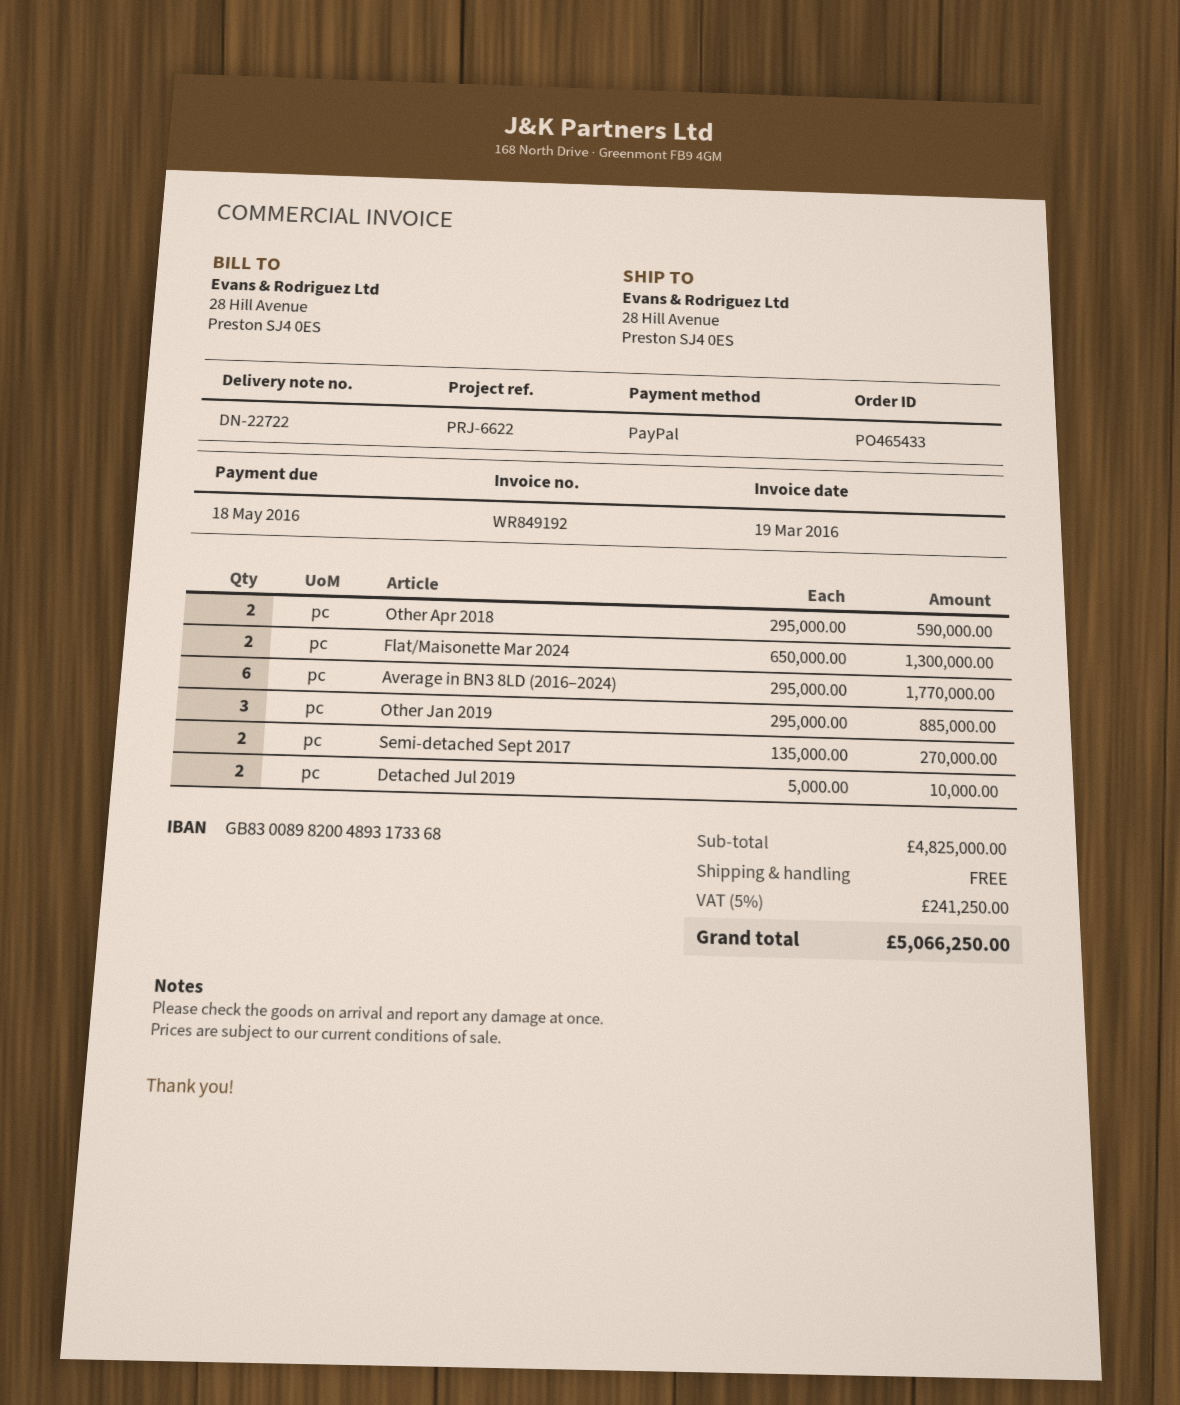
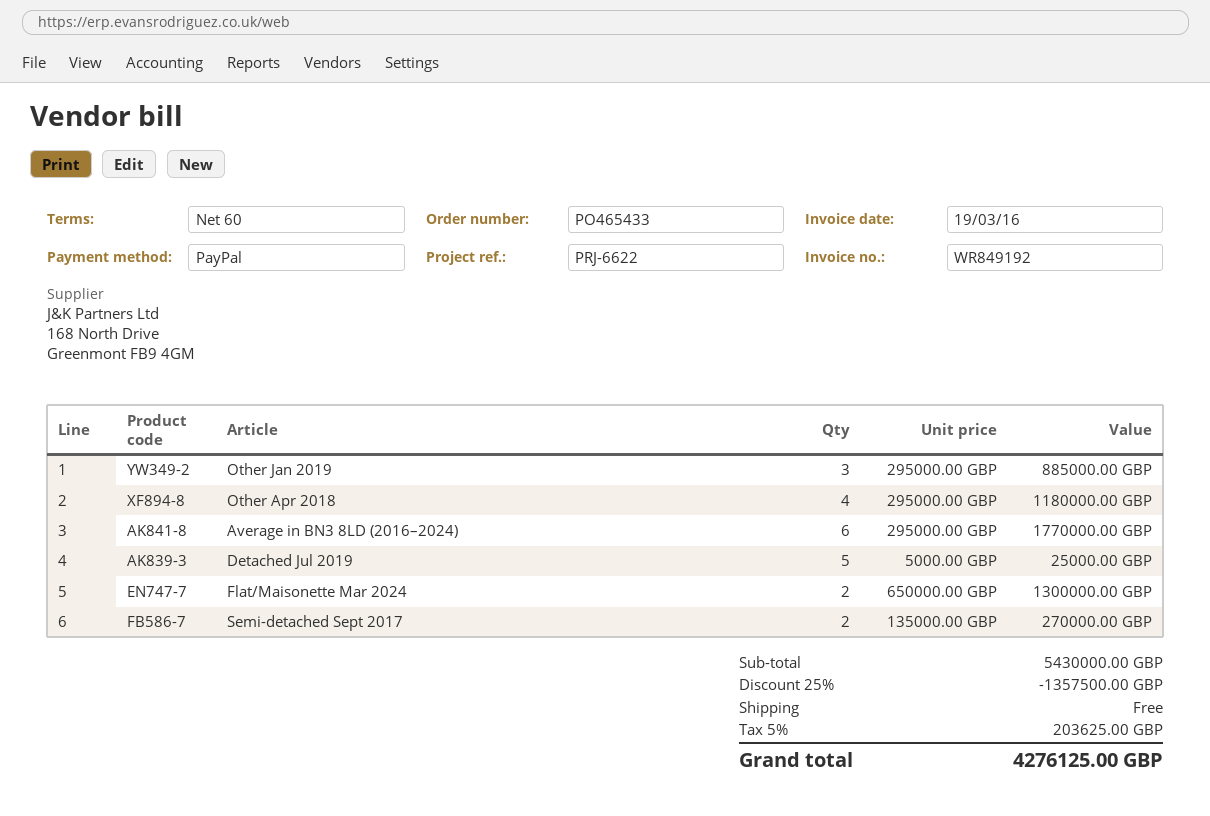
Other Apr 2018: 2 x 295000.00 = 590000.00 -> 4 x 295000.00 = 1180000.00
Detached Jul 2019: 2 x 5000.00 = 10000.00 -> 5 x 5000.00 = 25000.00
subtotal: 4825000.00 -> 5430000.00
discount: none -> 25% = 1357500.00
tax: 5% = 241250.00 -> 5% = 203625.00
total: 5066250.00 -> 4276125.00

